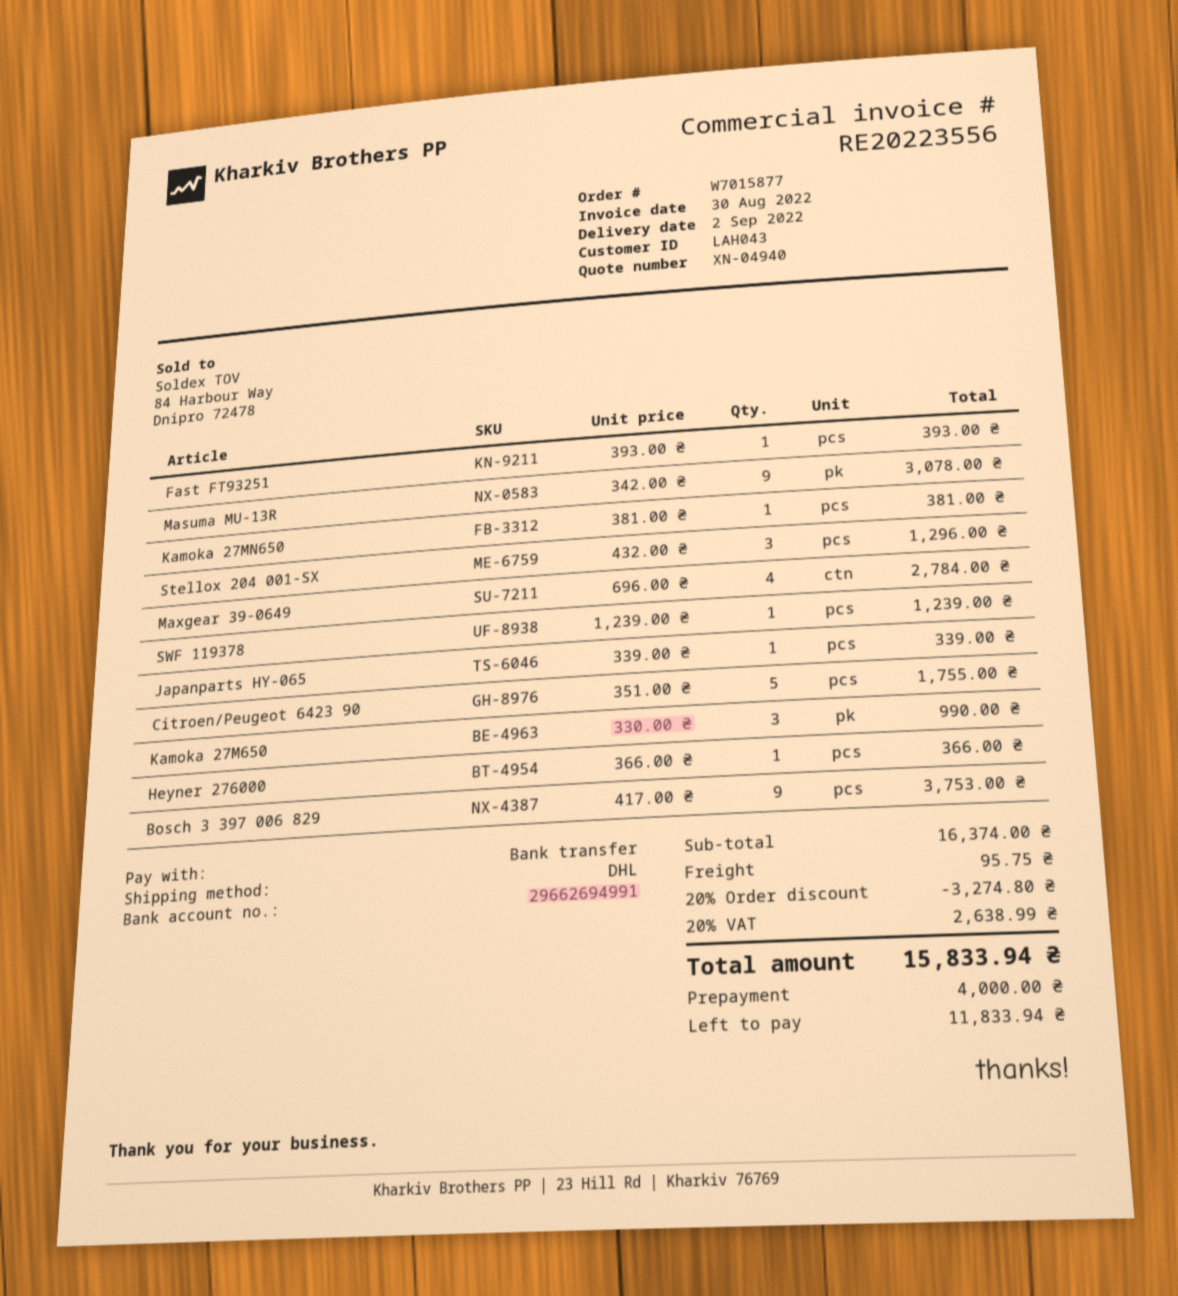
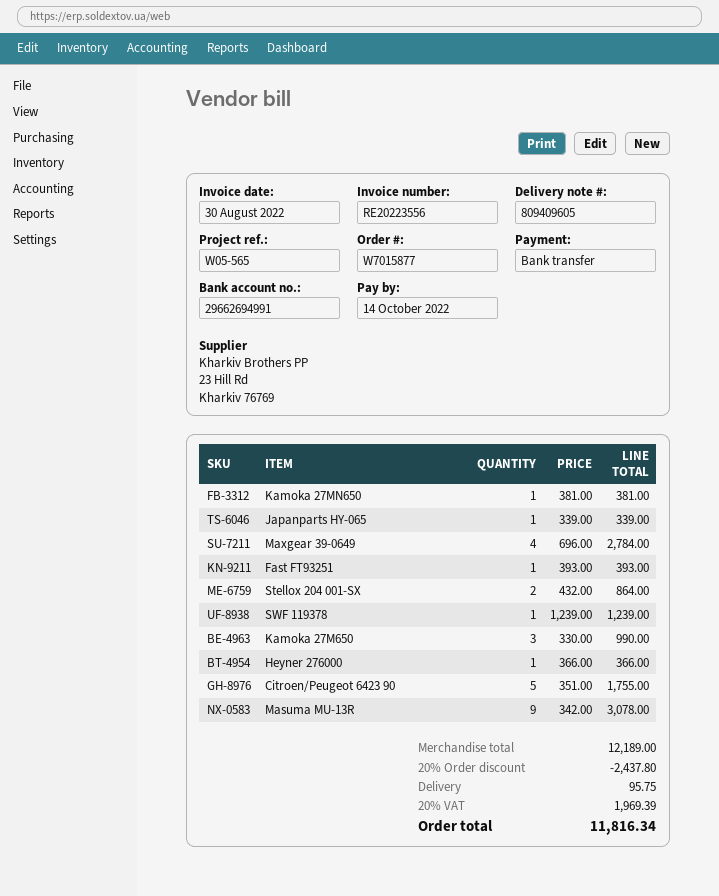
Stellox 204 001-SX: 3 x 432.00 = 1296.00 -> 2 x 432.00 = 864.00
Bosch 3 397 006 829: 9 x 417.00 = 3753.00 -> none
subtotal: 16374.00 -> 12189.00
discount: 20% = 3274.80 -> 20% = 2437.80
tax: 20% = 2638.99 -> 20% = 1969.39
total: 15833.94 -> 11816.34

